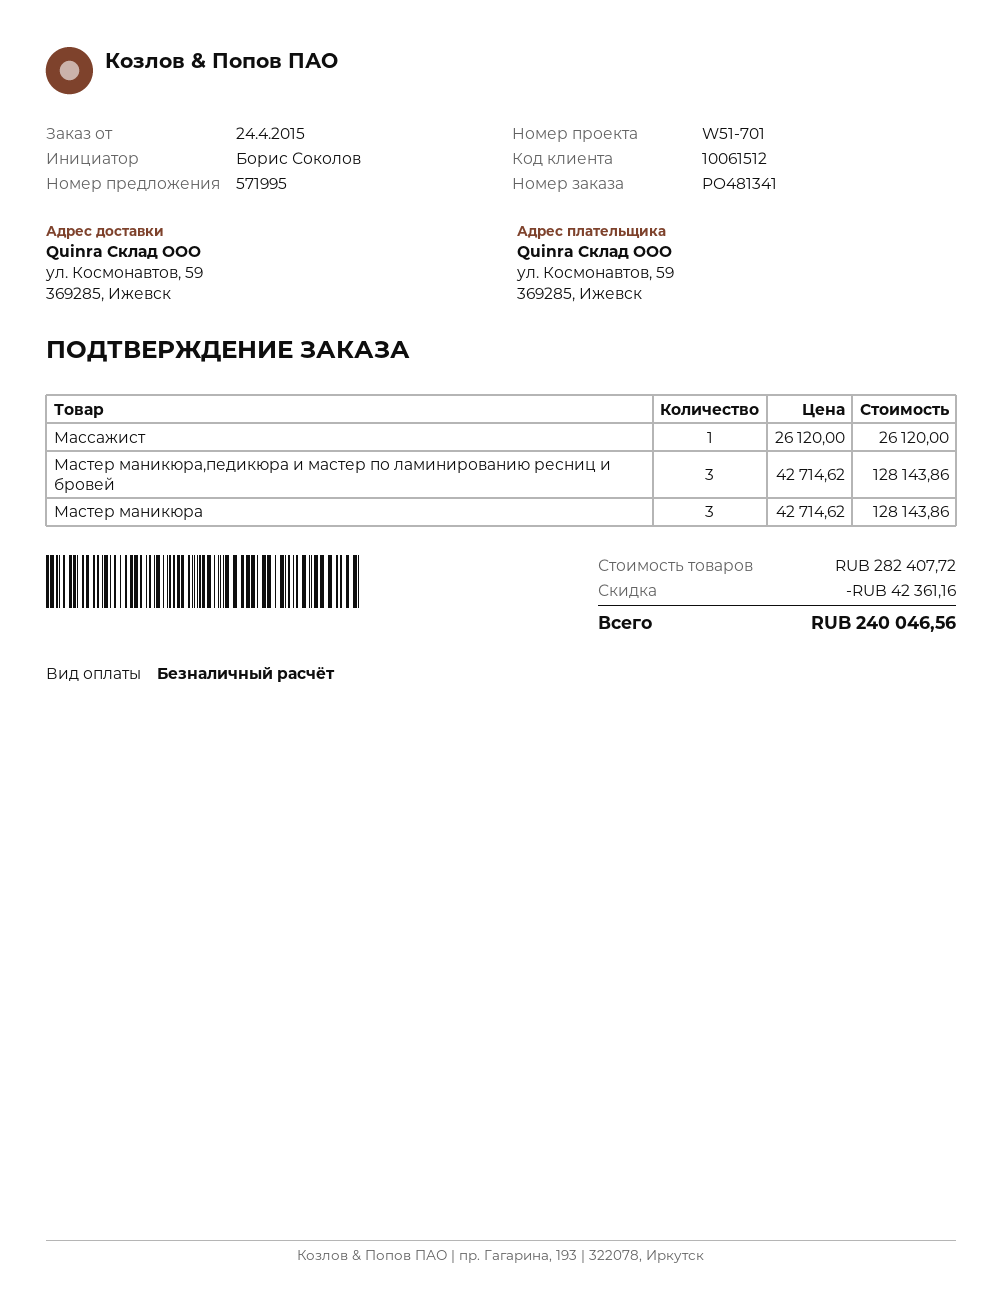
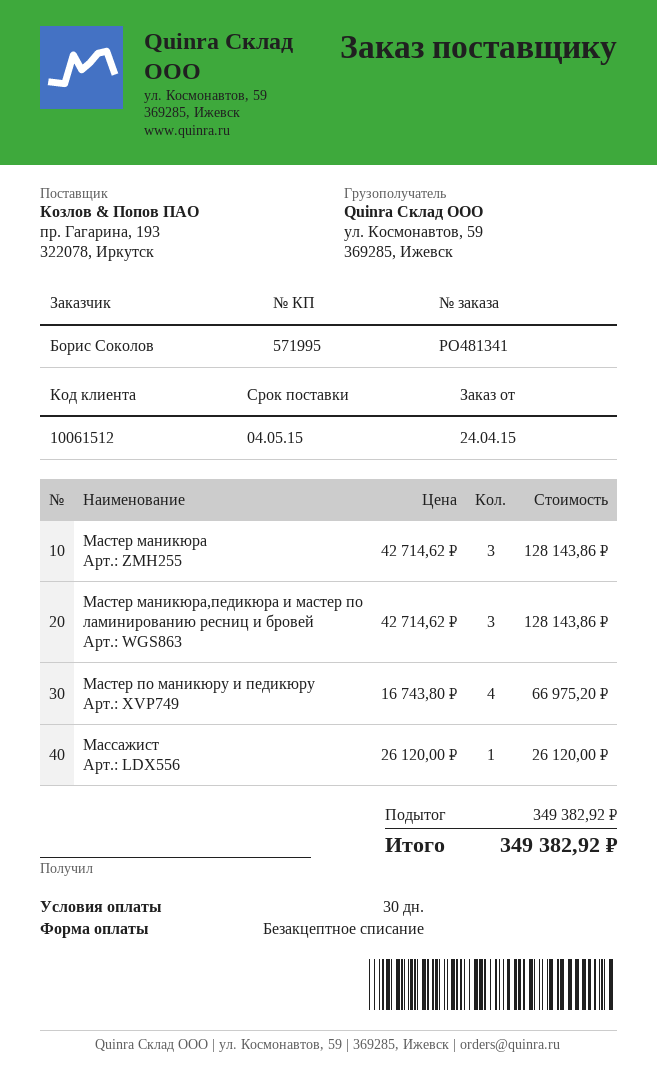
payment method: bank transfer -> direct debit
Мастер по маникюру и педикюру: none -> 4 x 16743.80 = 66975.20
subtotal: 282407.72 -> 349382.92
discount: 42361.16 -> none
total: 240046.56 -> 349382.92

